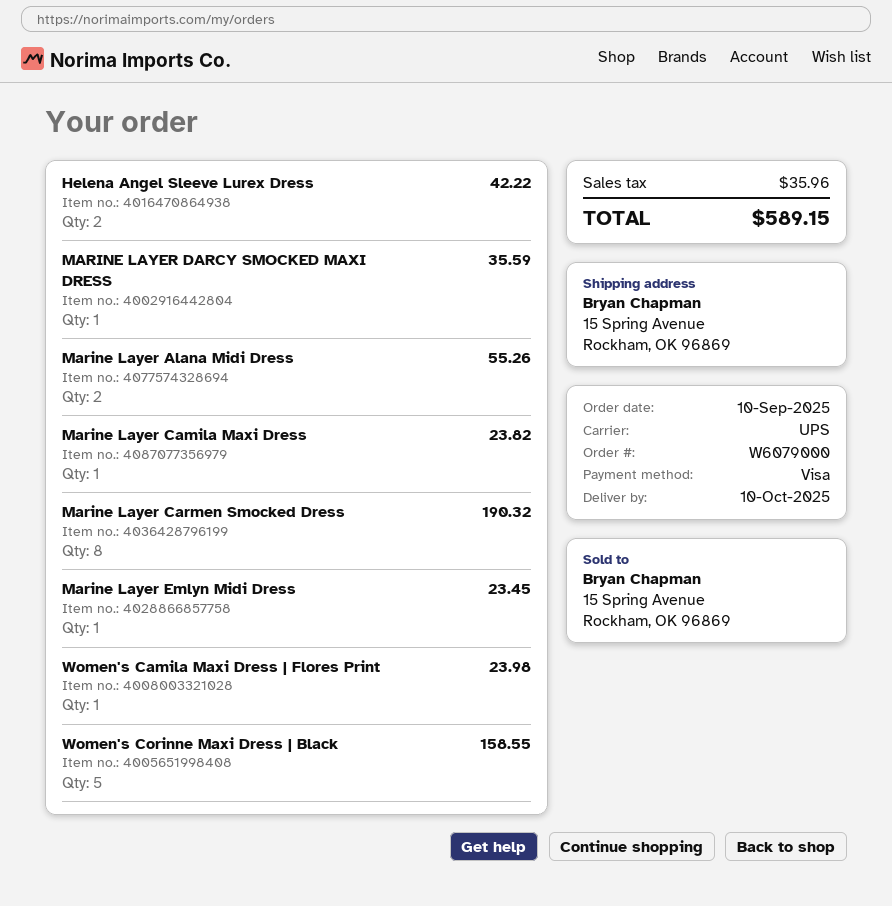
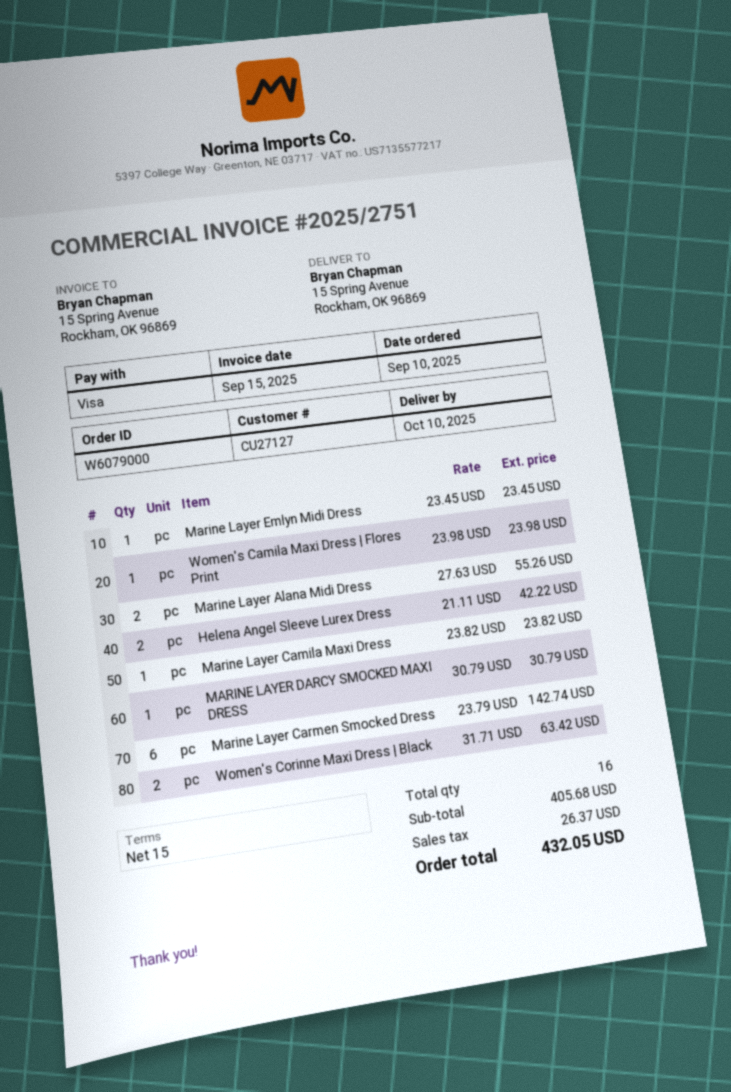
MARINE LAYER DARCY SMOCKED MAXI DRESS: 1 for 35.59 -> 1 for 30.79
Marine Layer Carmen Smocked Dress: 8 for 190.32 -> 6 for 142.74
Women's Corinne Maxi Dress | Black: 5 for 158.55 -> 2 for 63.42
tax: 35.96 -> 26.37
total: 589.15 -> 432.05

